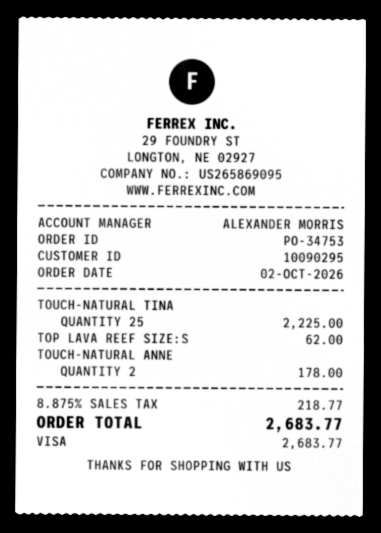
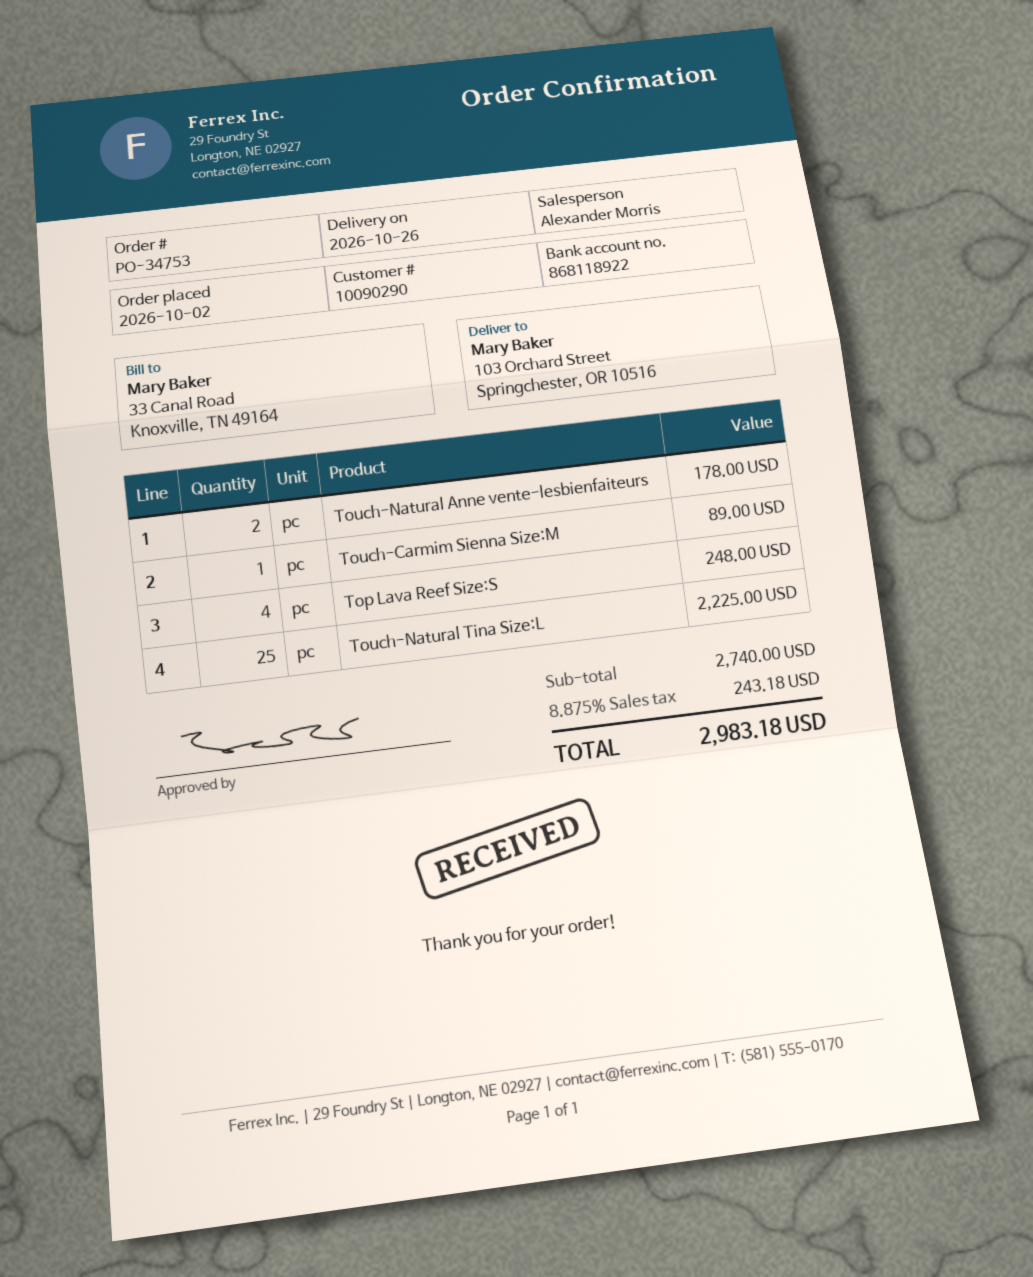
customer number: 10090295 -> 10090290
TOP LAVA REEF SIZE:S: 1 for 62.00 -> 4 for 248.00
Touch-Carmim Sienna Size:M: none -> 1 for 89.00
tax: 8.875% = 218.77 -> 8.875% = 243.18
total: 2683.77 -> 2983.18

